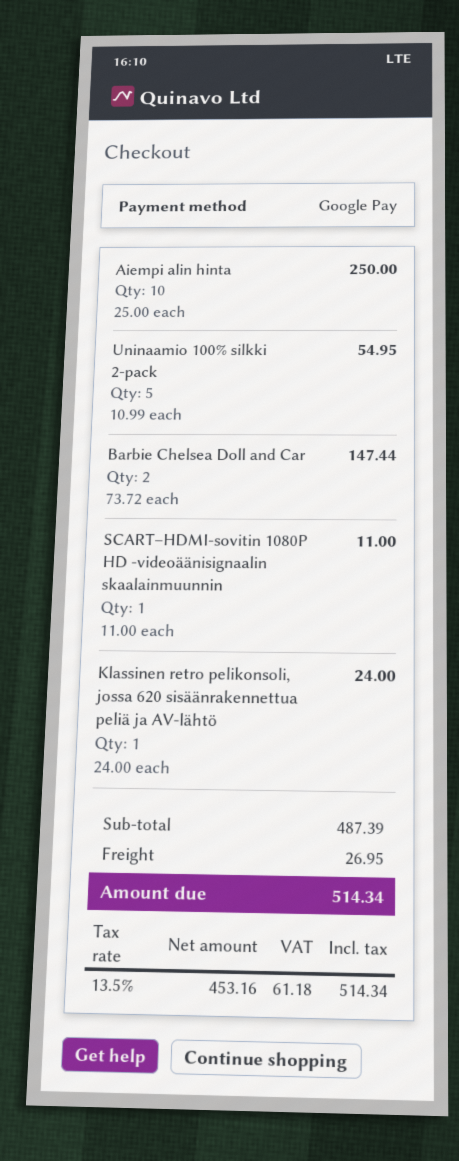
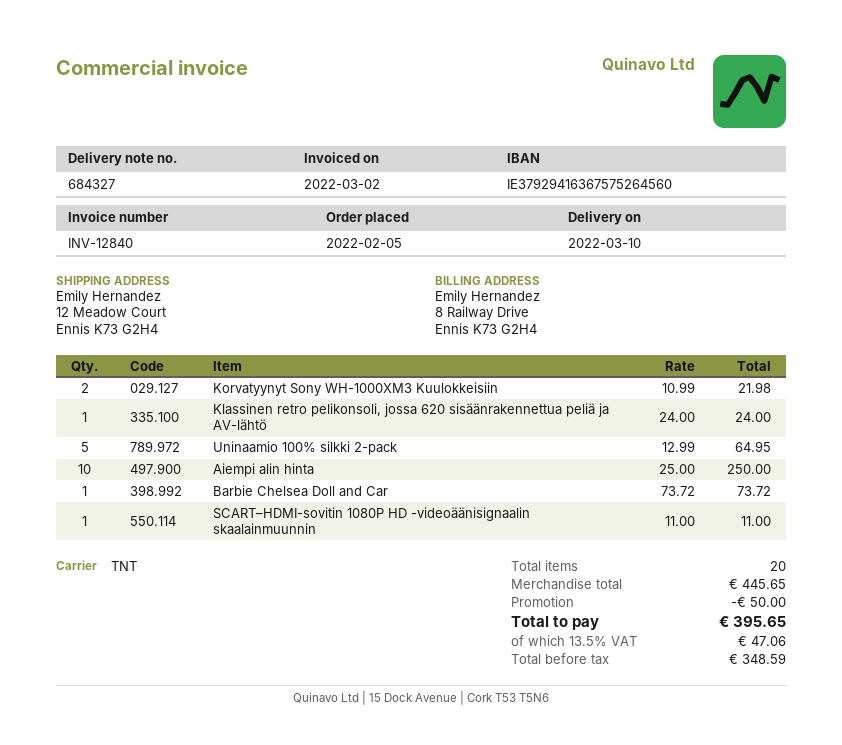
Uninaamio 100% silkki 2-pack: 5 x 10.99 = 54.95 -> 5 x 12.99 = 64.95
Barbie Chelsea Doll and Car: 2 x 73.72 = 147.44 -> 1 x 73.72 = 73.72
Korvatyynyt Sony WH-1000XM3 Kuulokkeisiin: none -> 2 x 10.99 = 21.98
subtotal: 487.39 -> 445.65
discount: none -> 50.00
shipping: 26.95 -> none
net: 453.16 -> 348.59
tax: 13.5% = 61.18 -> 13.5% = 47.06
total: 514.34 -> 395.65

